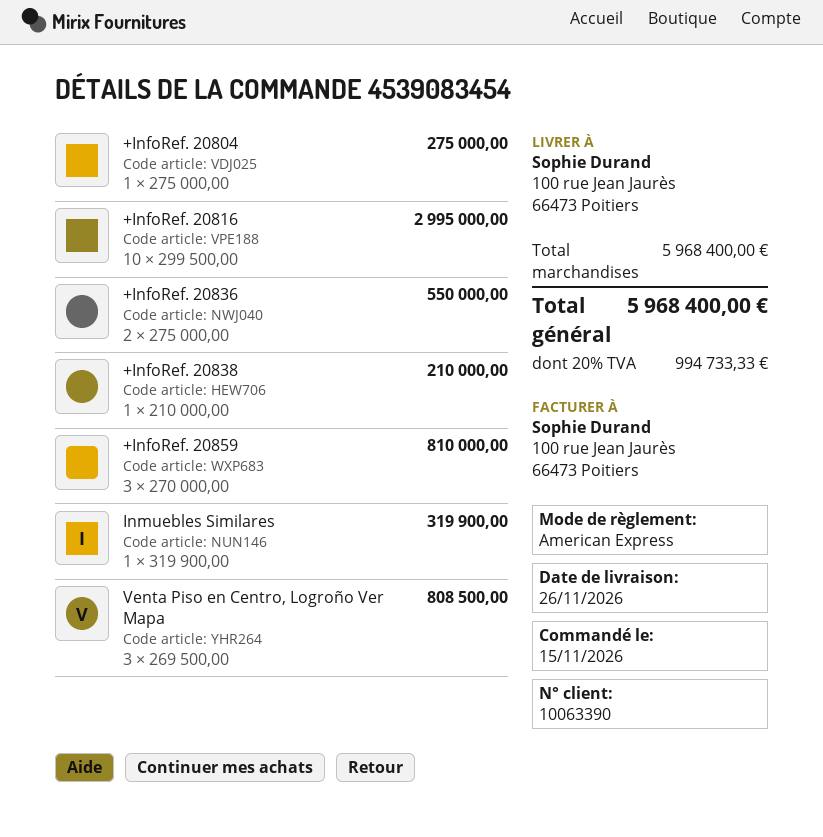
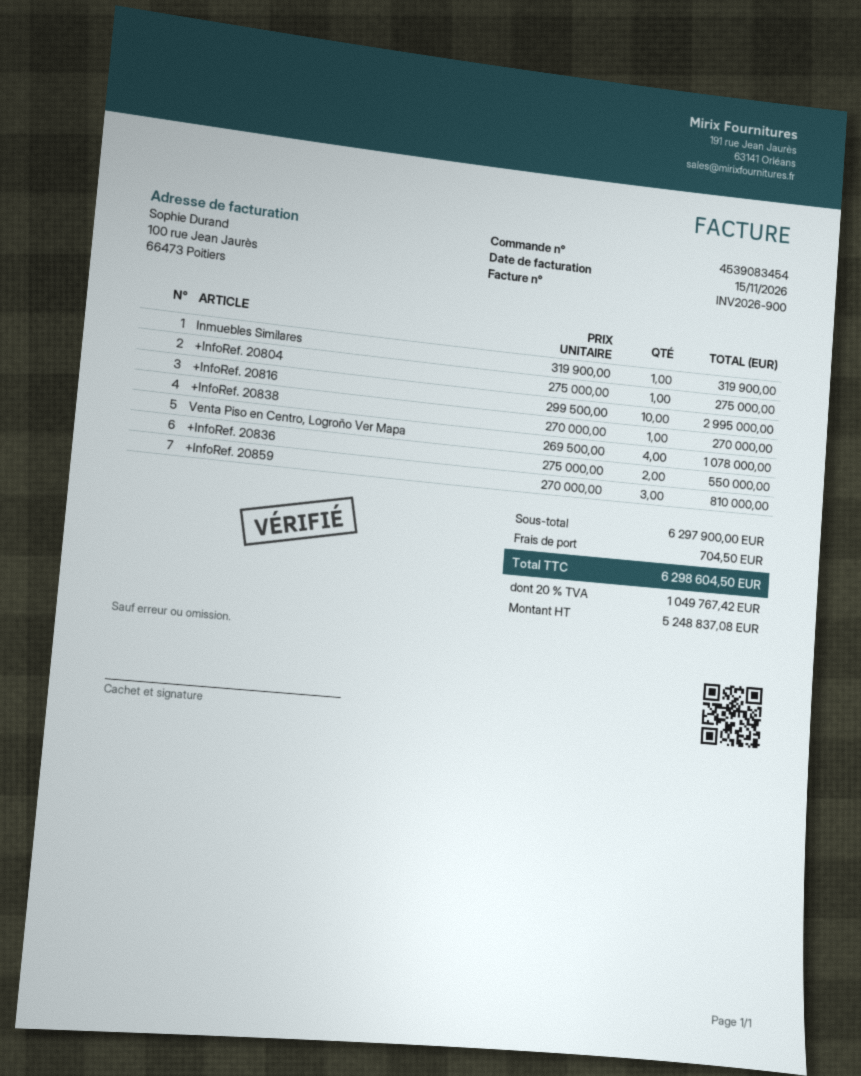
+InfoRef. 20838: 1 x 210000.00 = 210000.00 -> 1 x 270000.00 = 270000.00
Venta Piso en Centro, Logroño Ver Mapa: 3 x 269500.00 = 808500.00 -> 4 x 269500.00 = 1078000.00
subtotal: 5968400.00 -> 6297900.00
shipping: none -> 704.50
tax: 20% = 994733.33 -> 20% = 1049767.42
total: 5968400.00 -> 6298604.50

